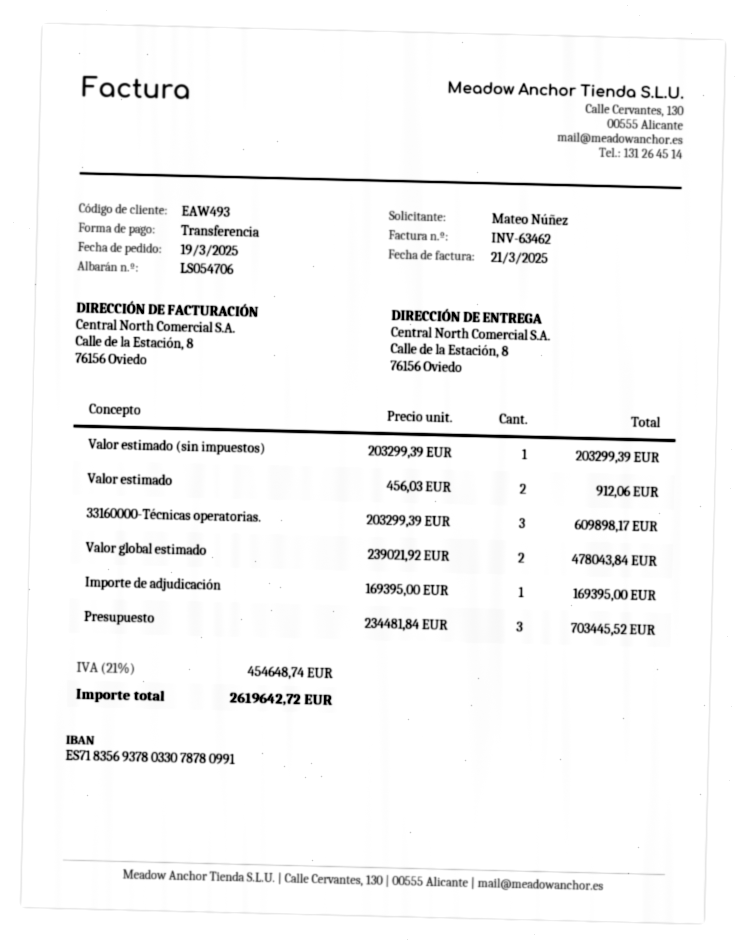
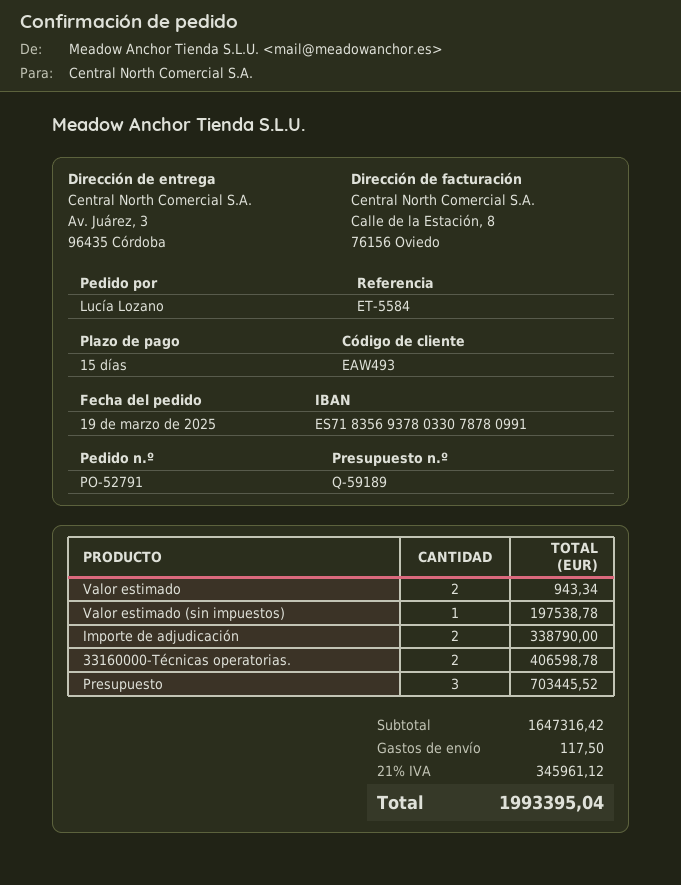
ordered by: Mateo Núñez -> Lucía Lozano
ship to: Calle de la Estación, 8, 76156 Oviedo -> Av. Juárez, 3, 96435 Córdoba
Valor estimado (sin impuestos): 1 for 203299.39 -> 1 for 197538.78
Valor estimado: 2 for 912.06 -> 2 for 943.34
33160000-Técnicas operatorias.: 3 for 609898.17 -> 2 for 406598.78
Valor global estimado: 2 for 478043.84 -> none
Importe de adjudicación: 1 for 169395.00 -> 2 for 338790.00
shipping: none -> 117.50
tax: 21% = 454648.74 -> 21% = 345961.12
total: 2619642.72 -> 1993395.04

